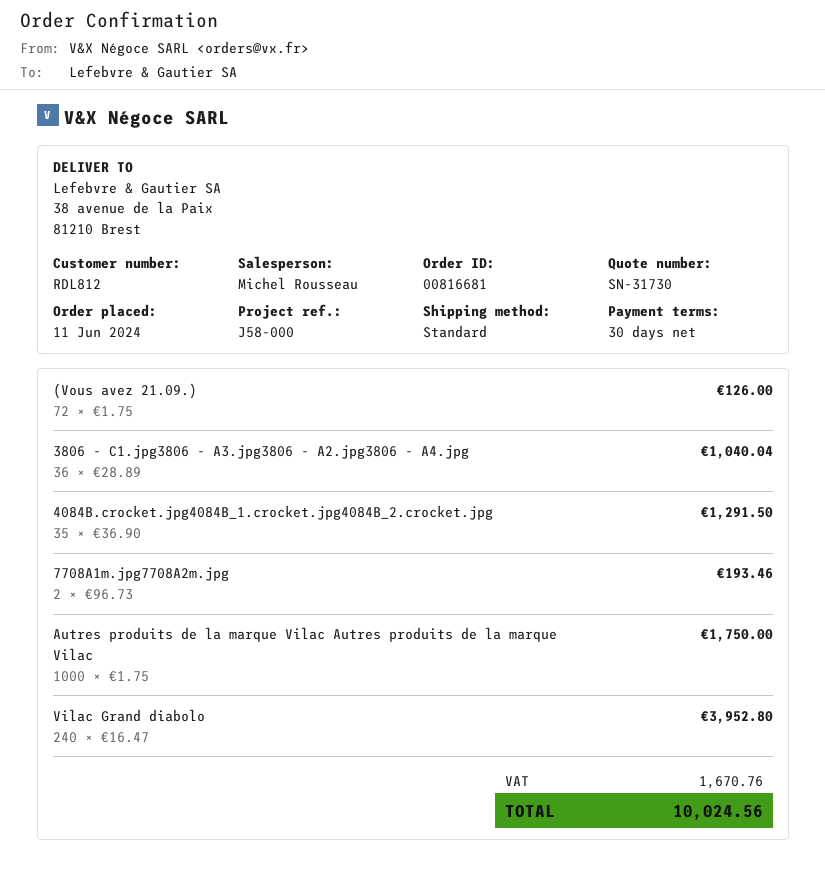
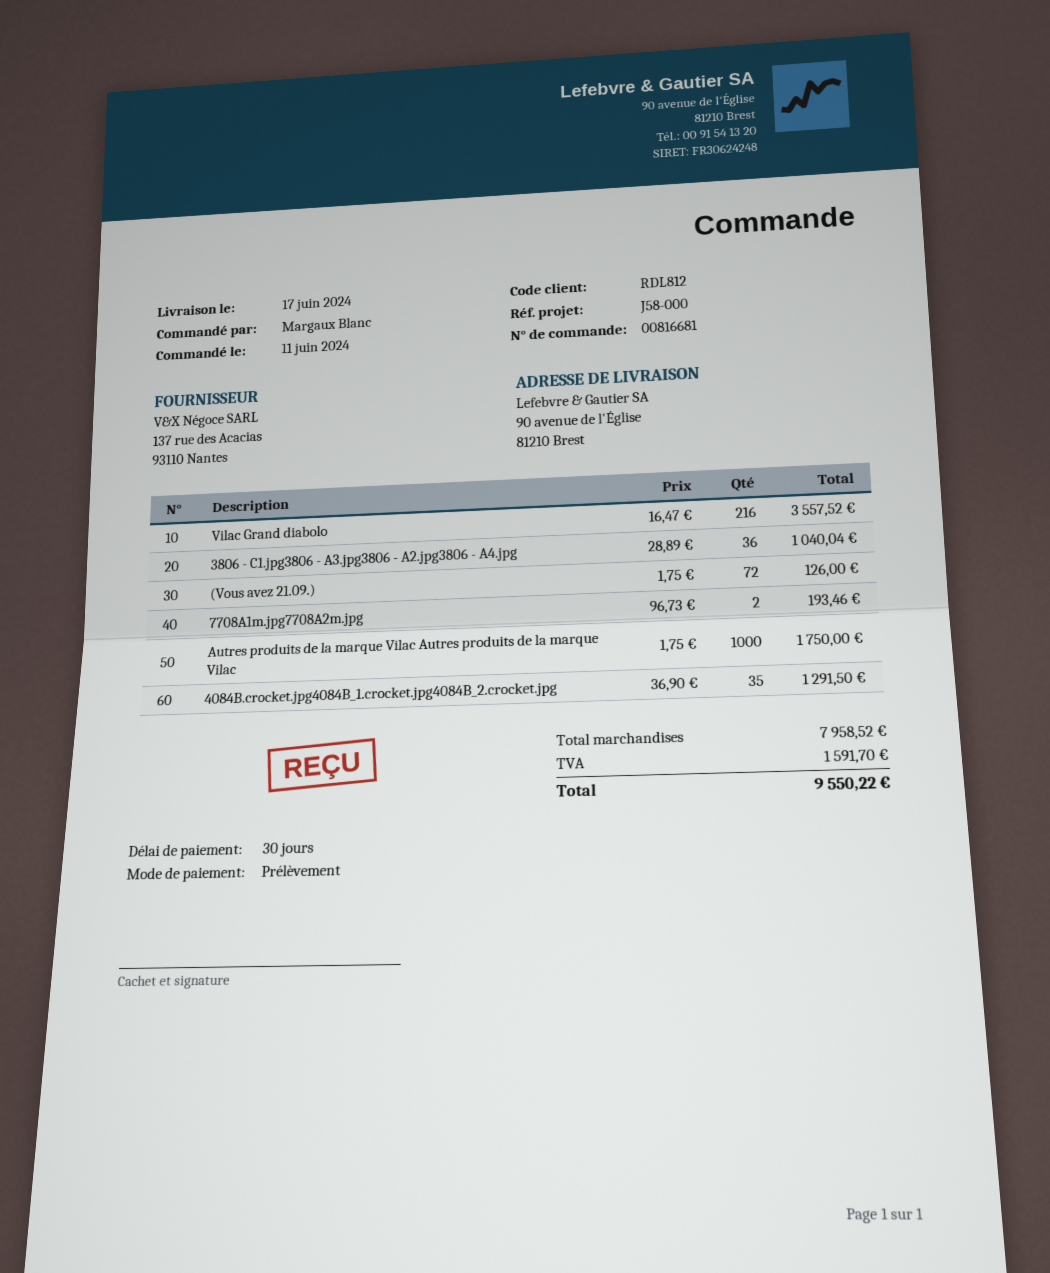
ship to: 38 avenue de la Paix, 81210 Brest -> 90 avenue de l'Église, 81210 Brest
Vilac Grand diabolo: 240 x 16.47 = 3952.80 -> 216 x 16.47 = 3557.52
tax: 1670.76 -> 1591.70
total: 10024.56 -> 9550.22

